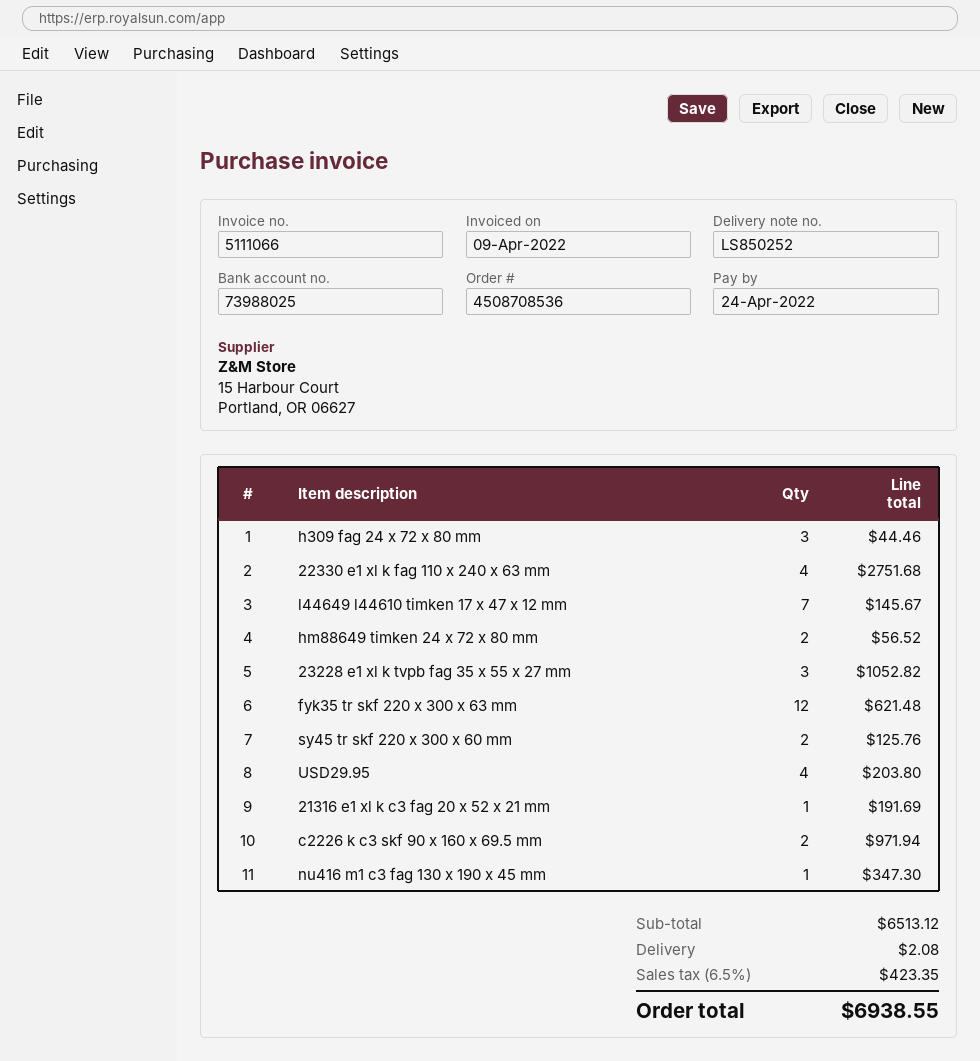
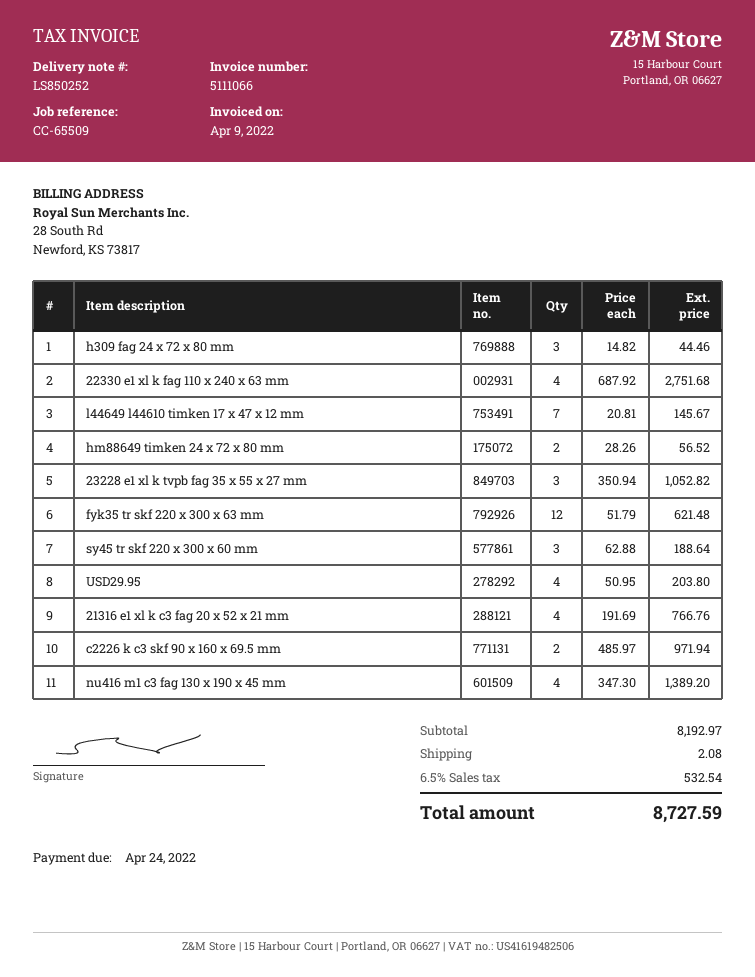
sy45 tr skf 220 x 300 x 60 mm: 2 for 125.76 -> 3 for 188.64
21316 e1 xl k c3 fag 20 x 52 x 21 mm: 1 for 191.69 -> 4 for 766.76
nu416 m1 c3 fag 130 x 190 x 45 mm: 1 for 347.30 -> 4 for 1389.20
subtotal: 6513.12 -> 8192.97
tax: 6.5% = 423.35 -> 6.5% = 532.54
total: 6938.55 -> 8727.59

